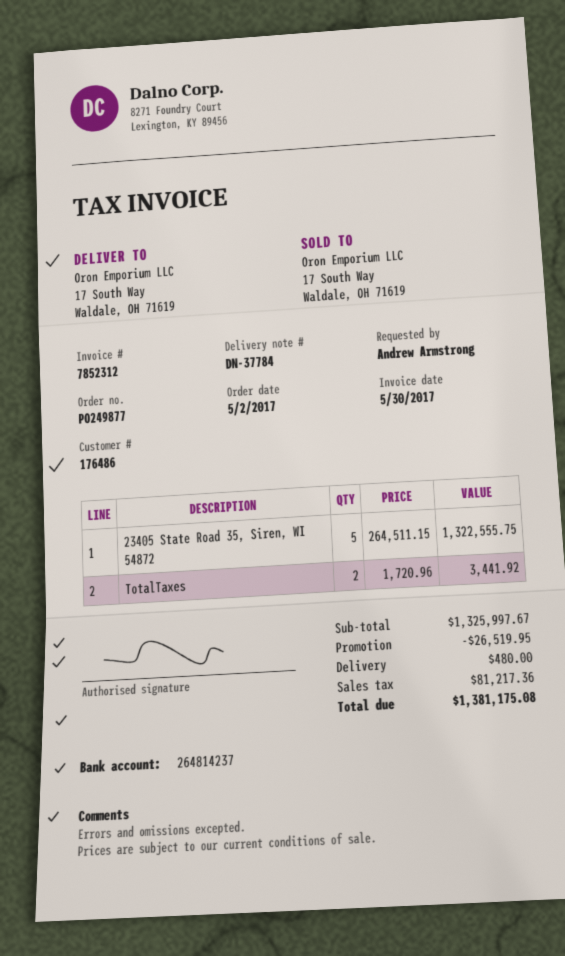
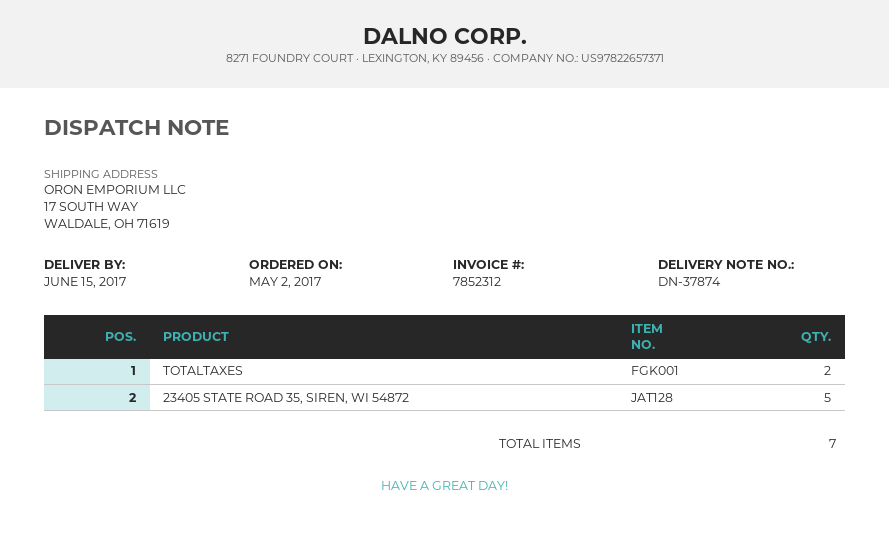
delivery note number: DN-37784 -> DN-37874

